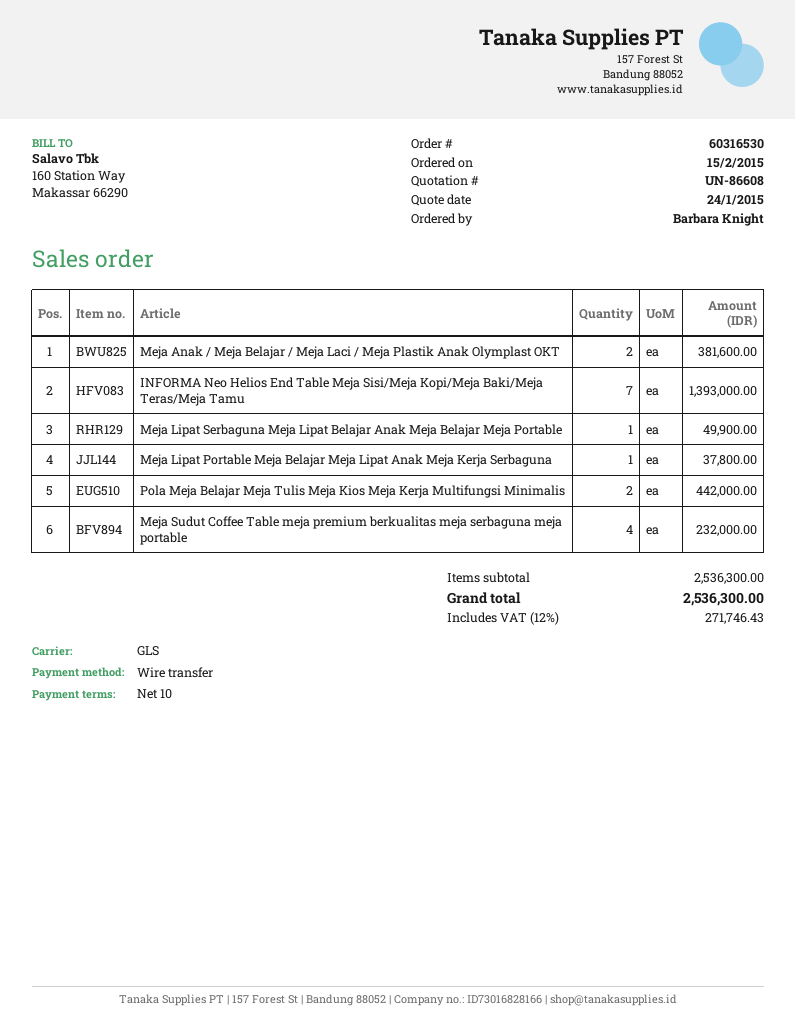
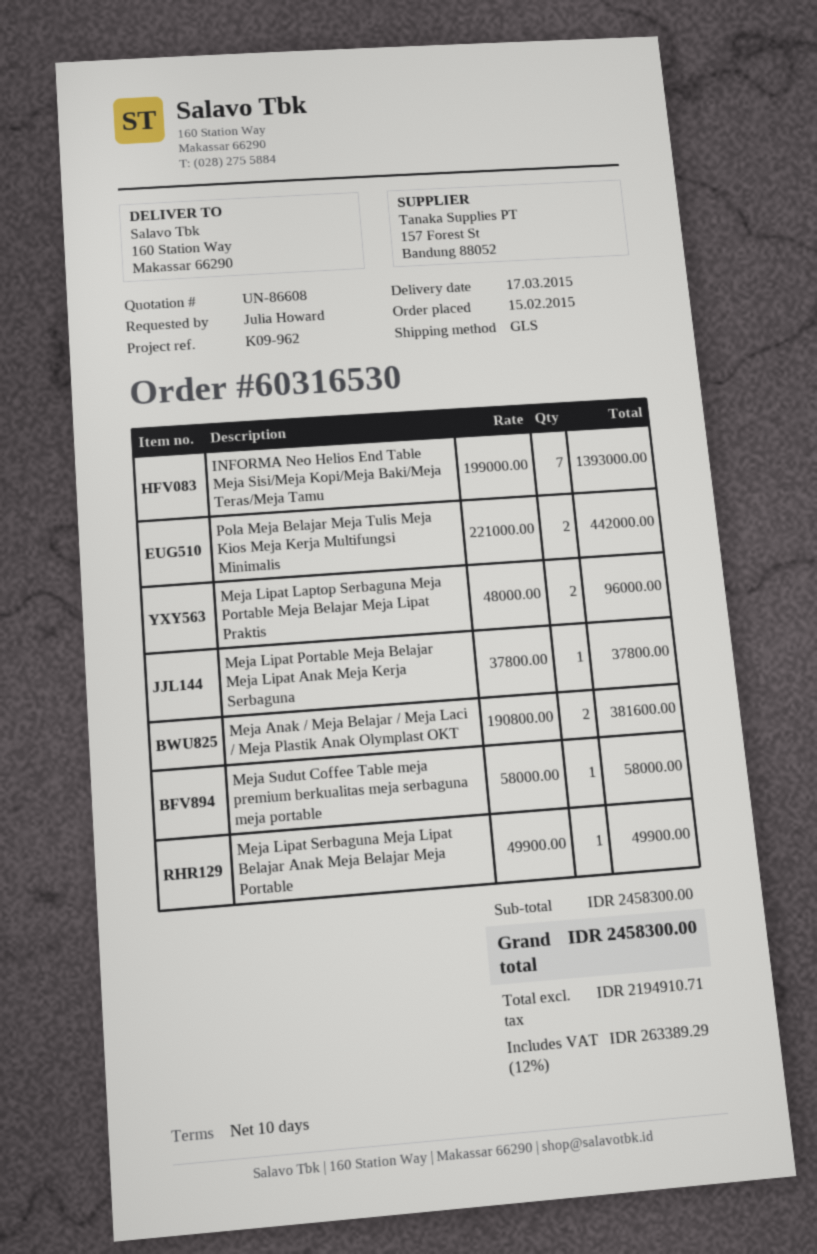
ordered by: Barbara Knight -> Julia Howard
Meja Sudut Coffee Table meja premium berkualitas meja serbaguna meja portable: 4 for 232000.00 -> 1 for 58000.00
Meja Lipat Laptop Serbaguna Meja Portable Meja Belajar Meja Lipat Praktis: none -> 2 for 96000.00
subtotal: 2536300.00 -> 2458300.00
tax: 12% = 271746.43 -> 12% = 263389.29
total: 2536300.00 -> 2458300.00

